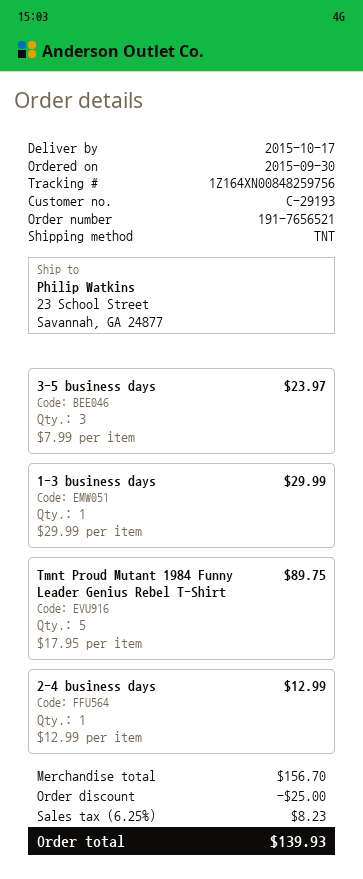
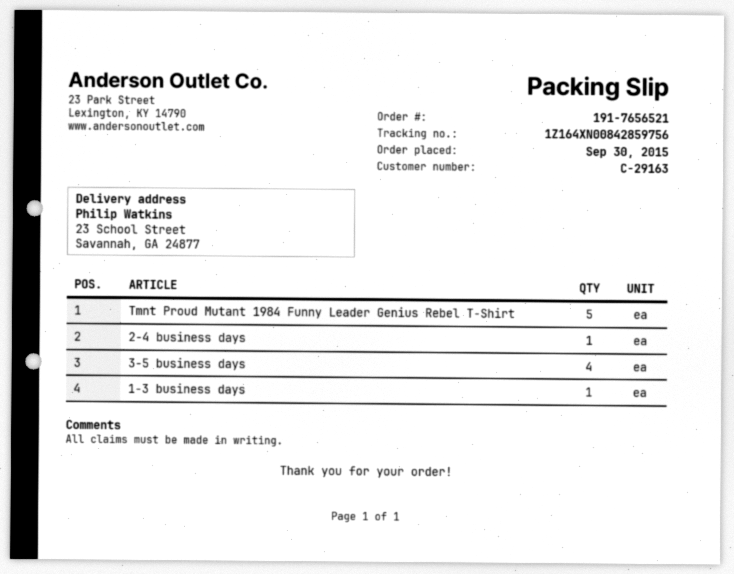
customer number: C-29193 -> C-29163
tracking number: 1Z164XN00848259756 -> 1Z164XN00842859756
3-5 business days: 3 -> 4

